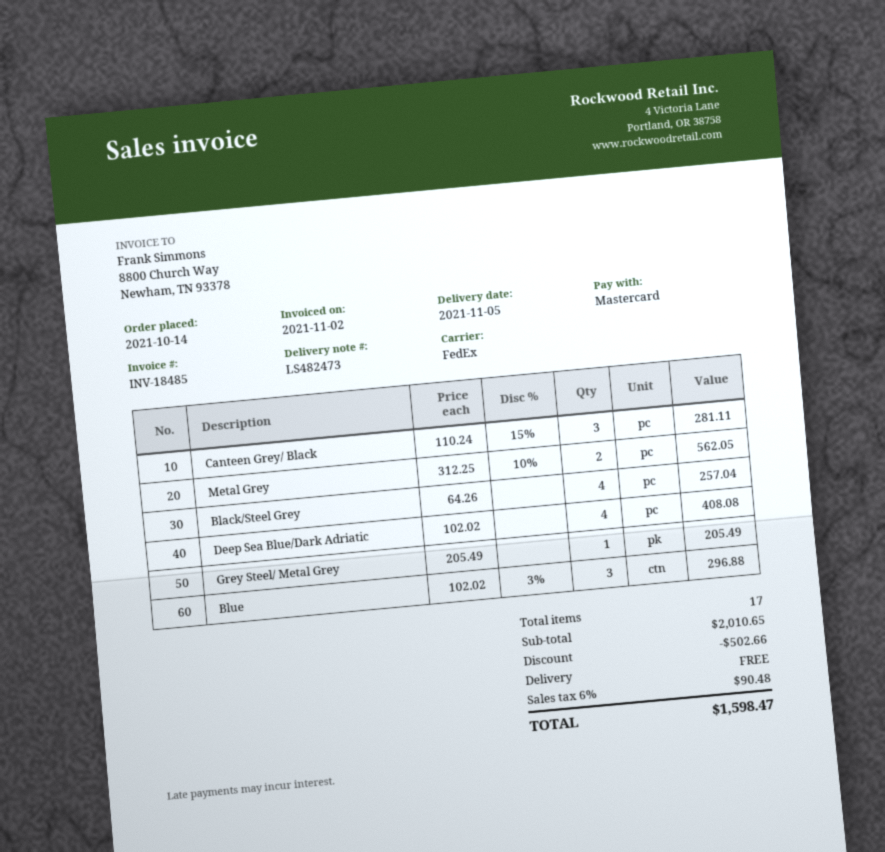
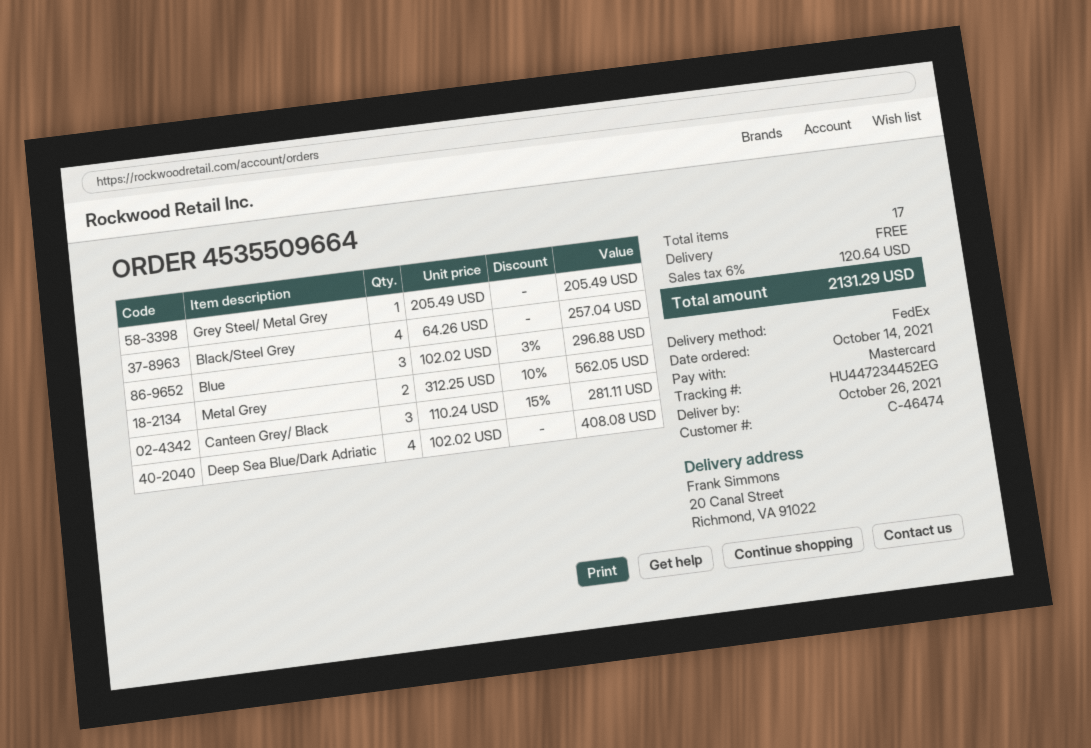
delivery date: 2021-11-05 -> 2021-10-26
discount: 502.66 -> none
tax: 6% = 90.48 -> 6% = 120.64
total: 1598.47 -> 2131.29

